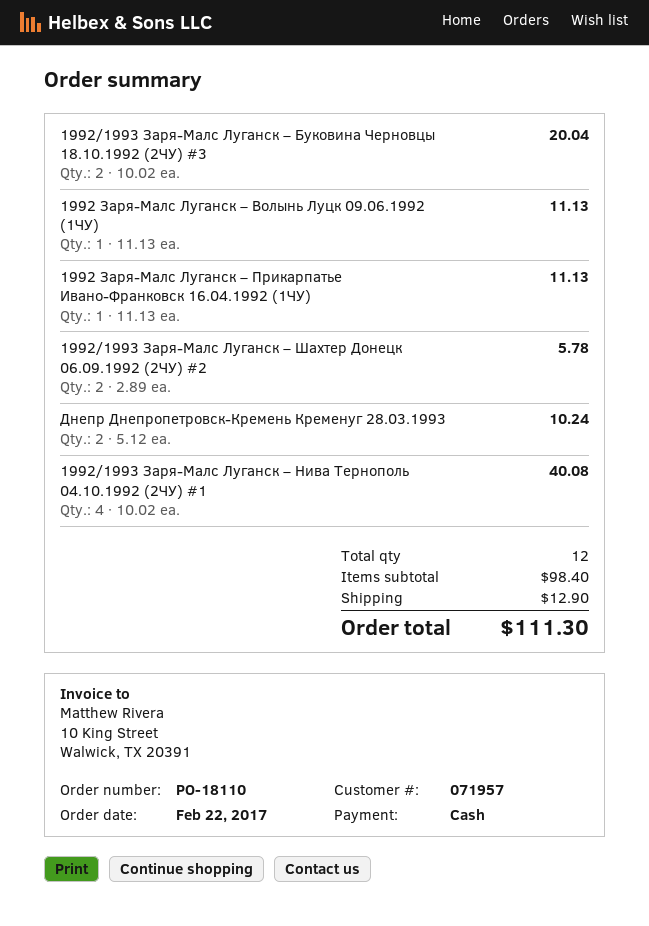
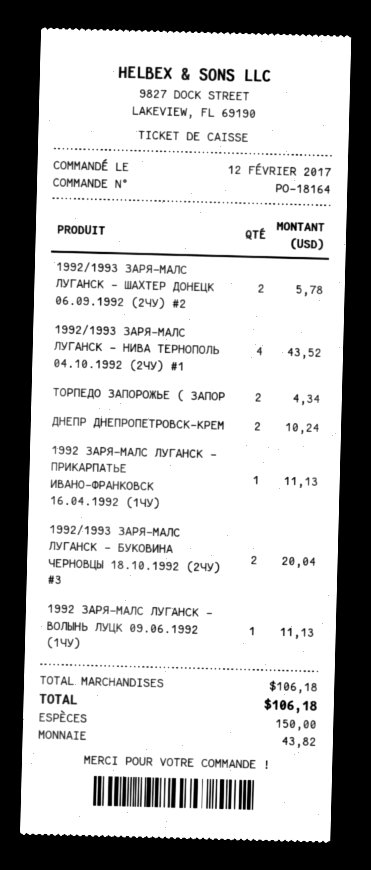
order number: PO-18110 -> PO-18164
order date: 2017-02-22 -> 2017-02-12
1992/1993 Заря-Малс Луганск – Нива Тернополь 04.10.1992 (2ЧУ) #1: 4 for 40.08 -> 4 for 43.52
ТОРПЕДО ЗАПОРОЖЬЕ ( ЗАПОР: none -> 2 for 4.34
subtotal: 98.40 -> 106.18
shipping: 12.90 -> none
total: 111.30 -> 106.18

